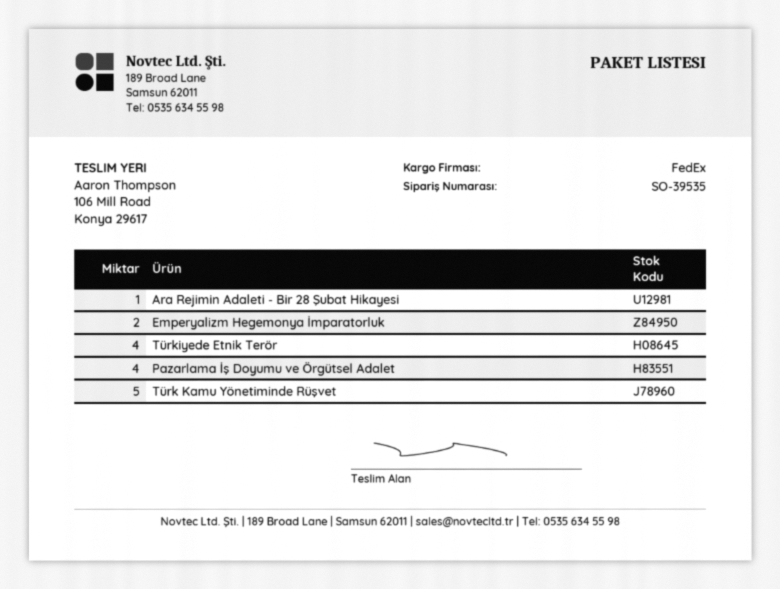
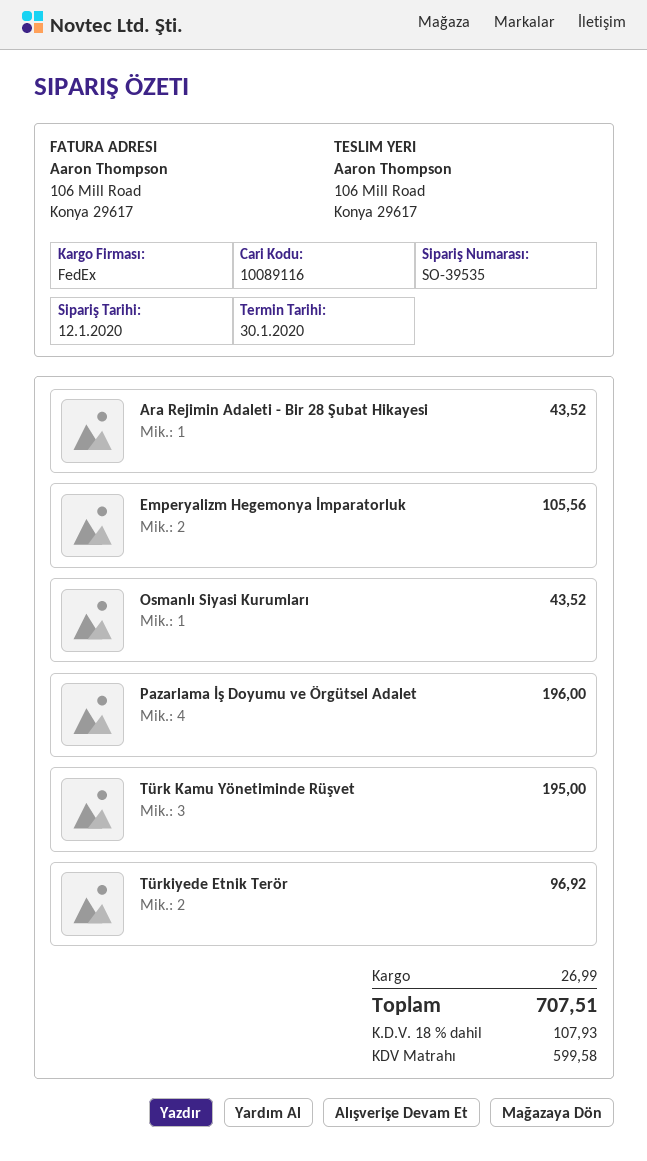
Türkiyede Etnik Terör: 4 -> 2
Türk Kamu Yönetiminde Rüşvet: 5 -> 3
Osmanlı Siyasi Kurumları: none -> 1

